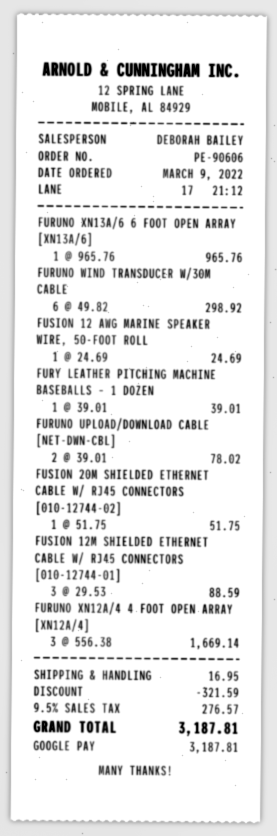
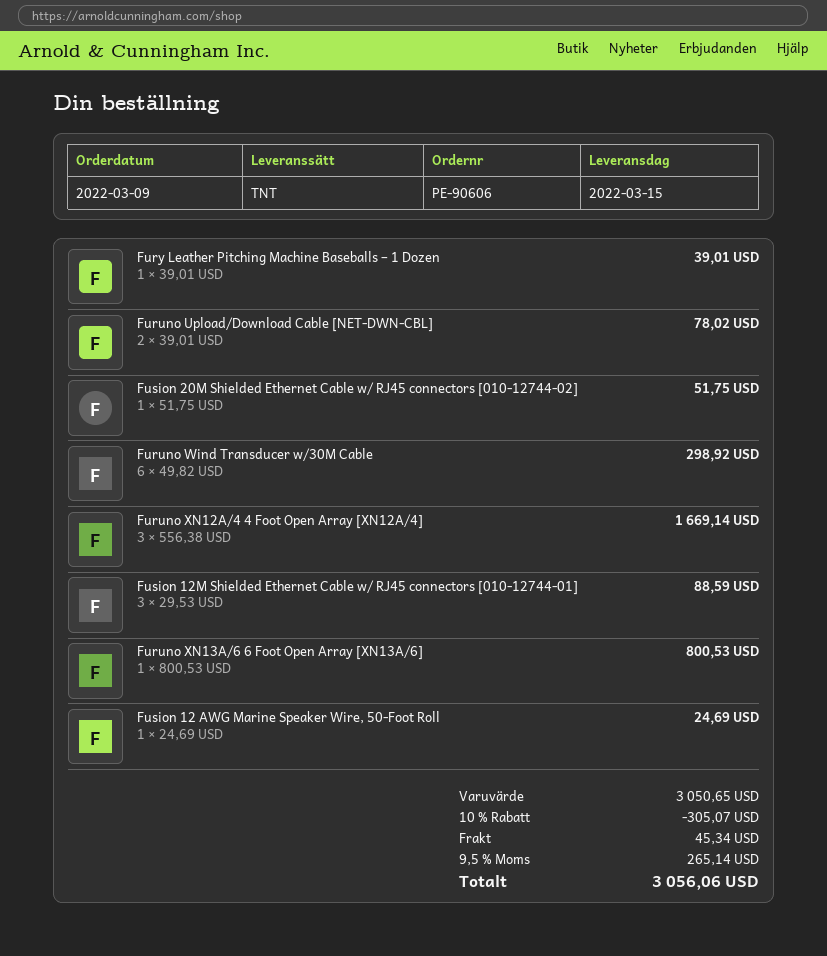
FURUNO XN13A/6 6 FOOT OPEN ARRAY [XN13A/6]: 1 x 965.76 = 965.76 -> 1 x 800.53 = 800.53
discount: 321.59 -> 305.07
shipping: 16.95 -> 45.34
tax: 9.5% = 276.57 -> 9.5% = 265.14
total: 3187.81 -> 3056.06

